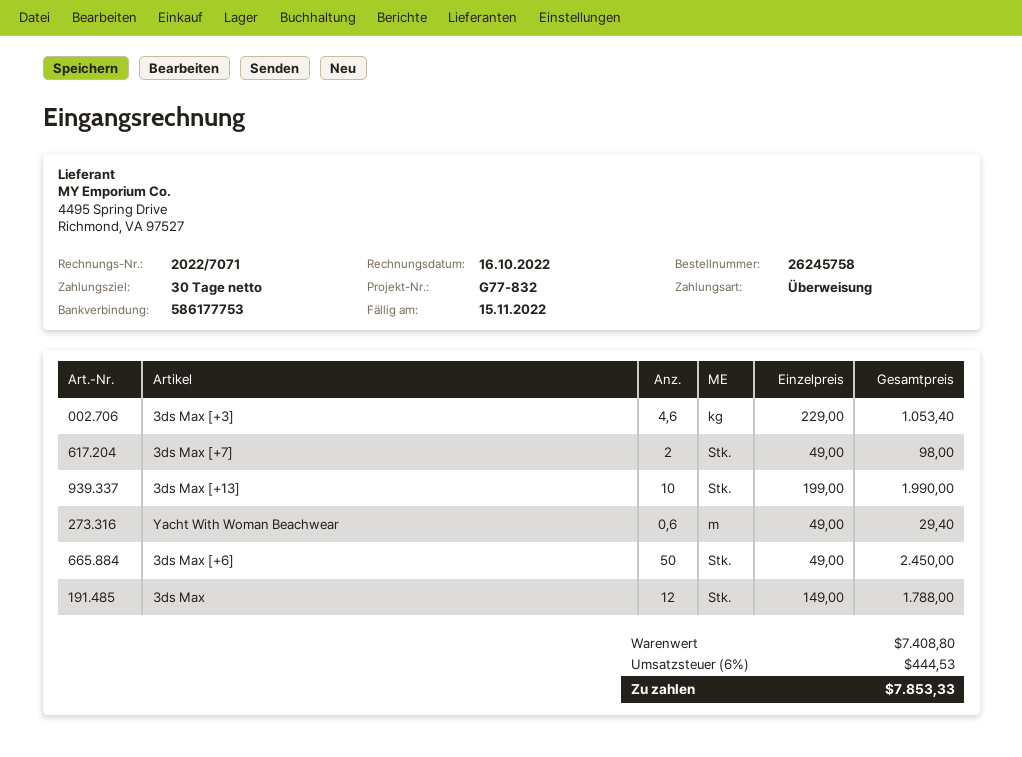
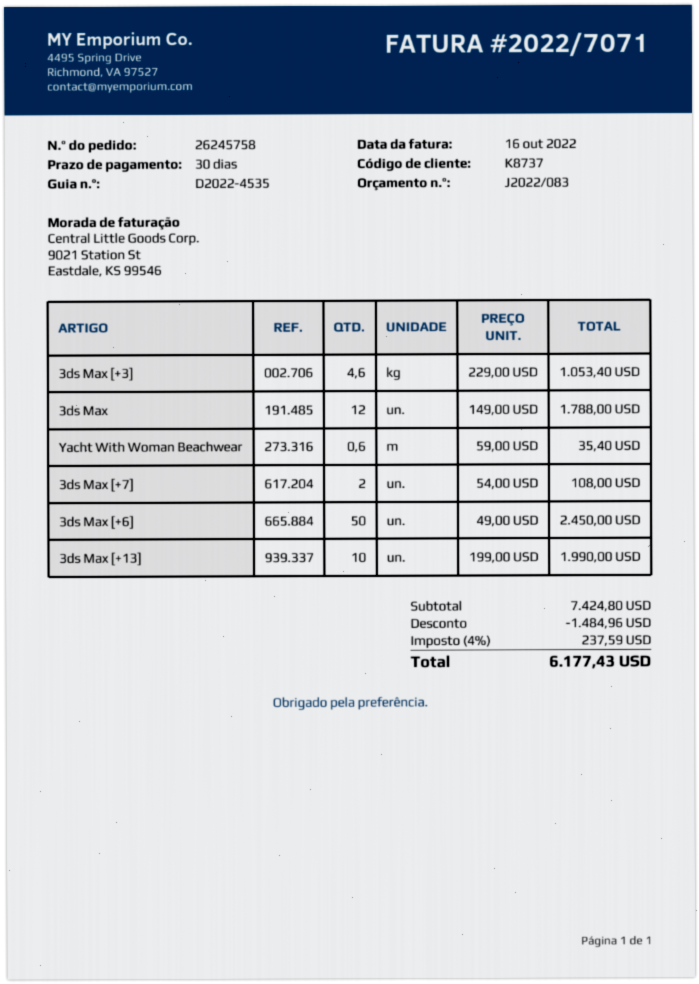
3ds Max [+7]: 2 x 49.00 = 98.00 -> 2 x 54.00 = 108.00
Yacht With Woman Beachwear: 0.6 x 49.00 = 29.40 -> 0.6 x 59.00 = 35.40
subtotal: 7408.80 -> 7424.80
discount: none -> 1484.96
tax: 6% = 444.53 -> 4% = 237.59
total: 7853.33 -> 6177.43

